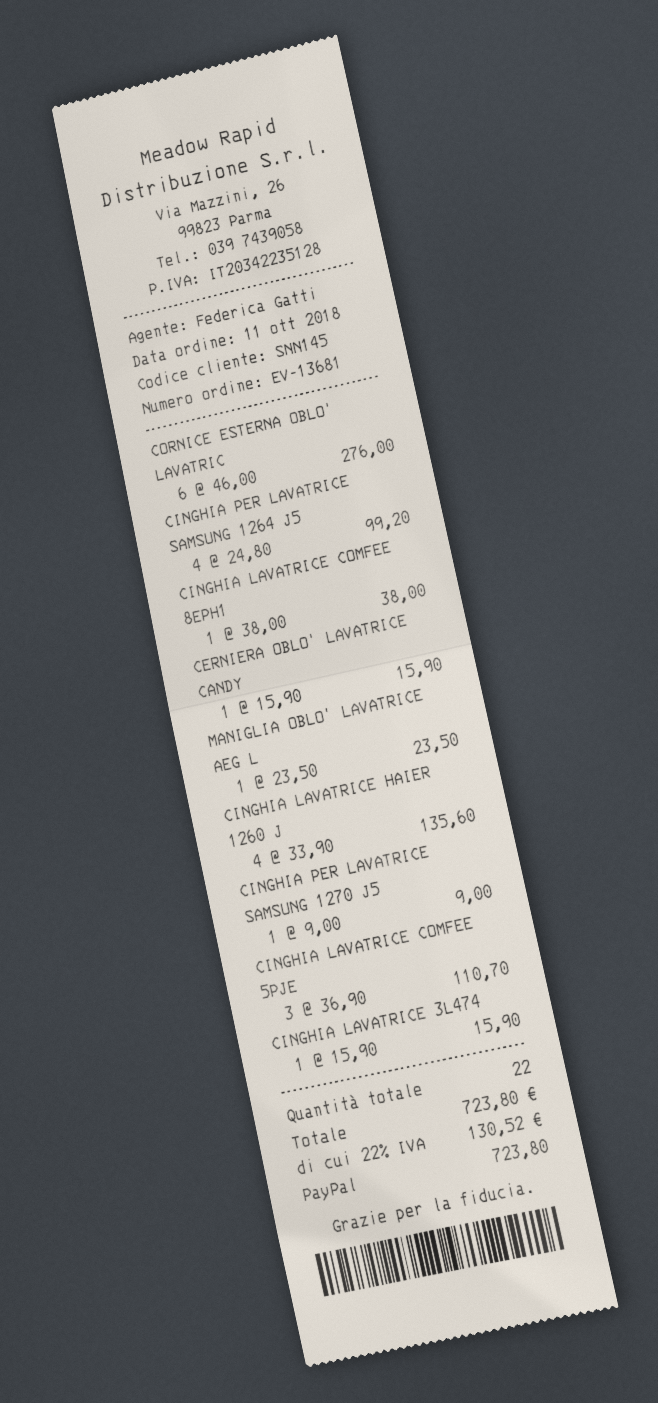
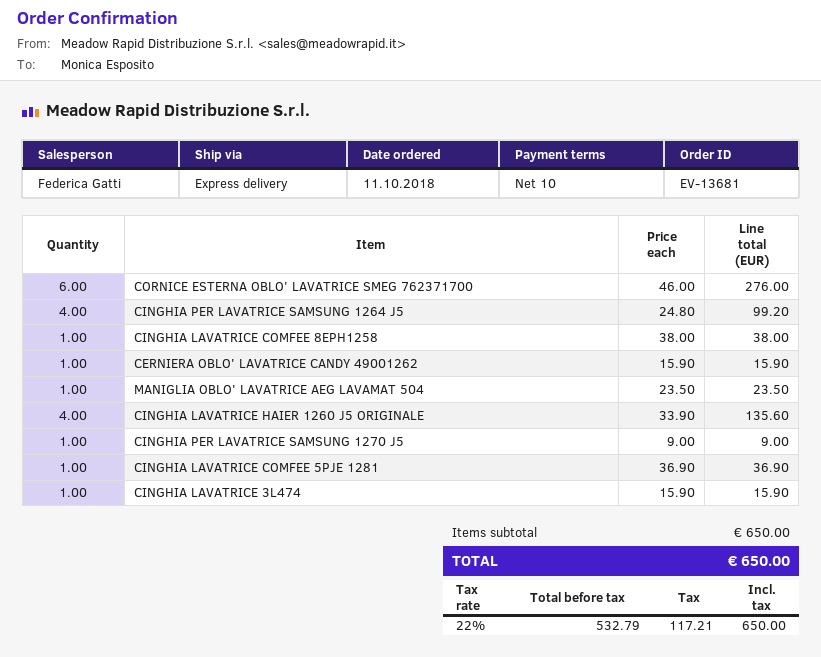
CINGHIA LAVATRICE COMFEE 5PJE: 3 x 36.90 = 110.70 -> 1 x 36.90 = 36.90
tax: 22% = 130.52 -> 22% = 117.21
total: 723.80 -> 650.00

